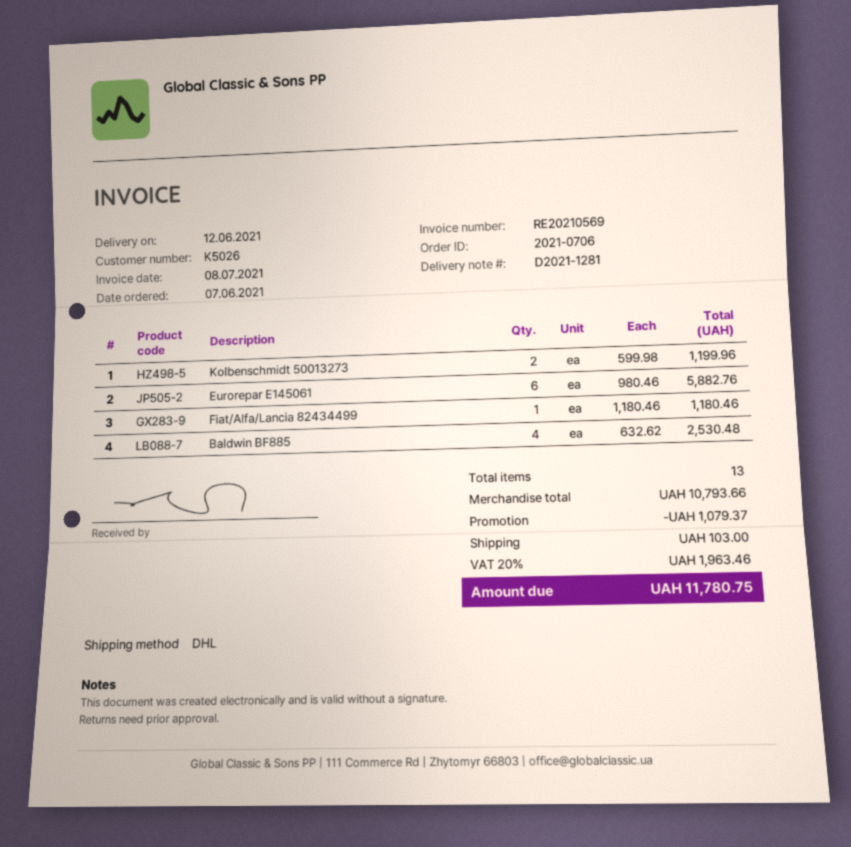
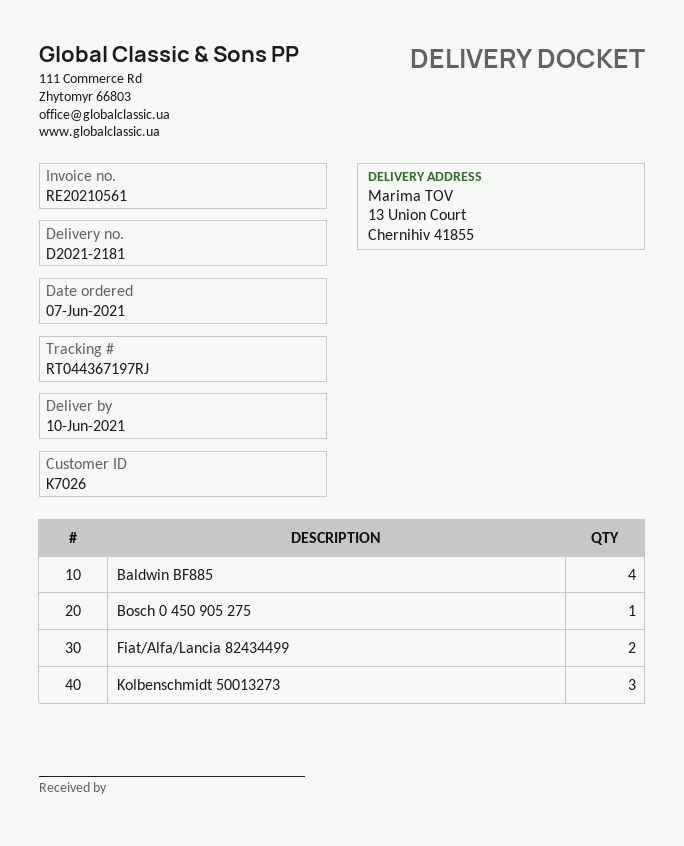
delivery note number: D2021-1281 -> D2021-2181
delivery date: 2021-06-12 -> 2021-06-10
invoice number: RE20210569 -> RE20210561
customer number: K5026 -> K7026
Kolbenschmidt 50013273: 2 -> 3
Eurorepar E145061: 6 -> none
Fiat/Alfa/Lancia 82434499: 1 -> 2
Bosch 0 450 905 275: none -> 1

